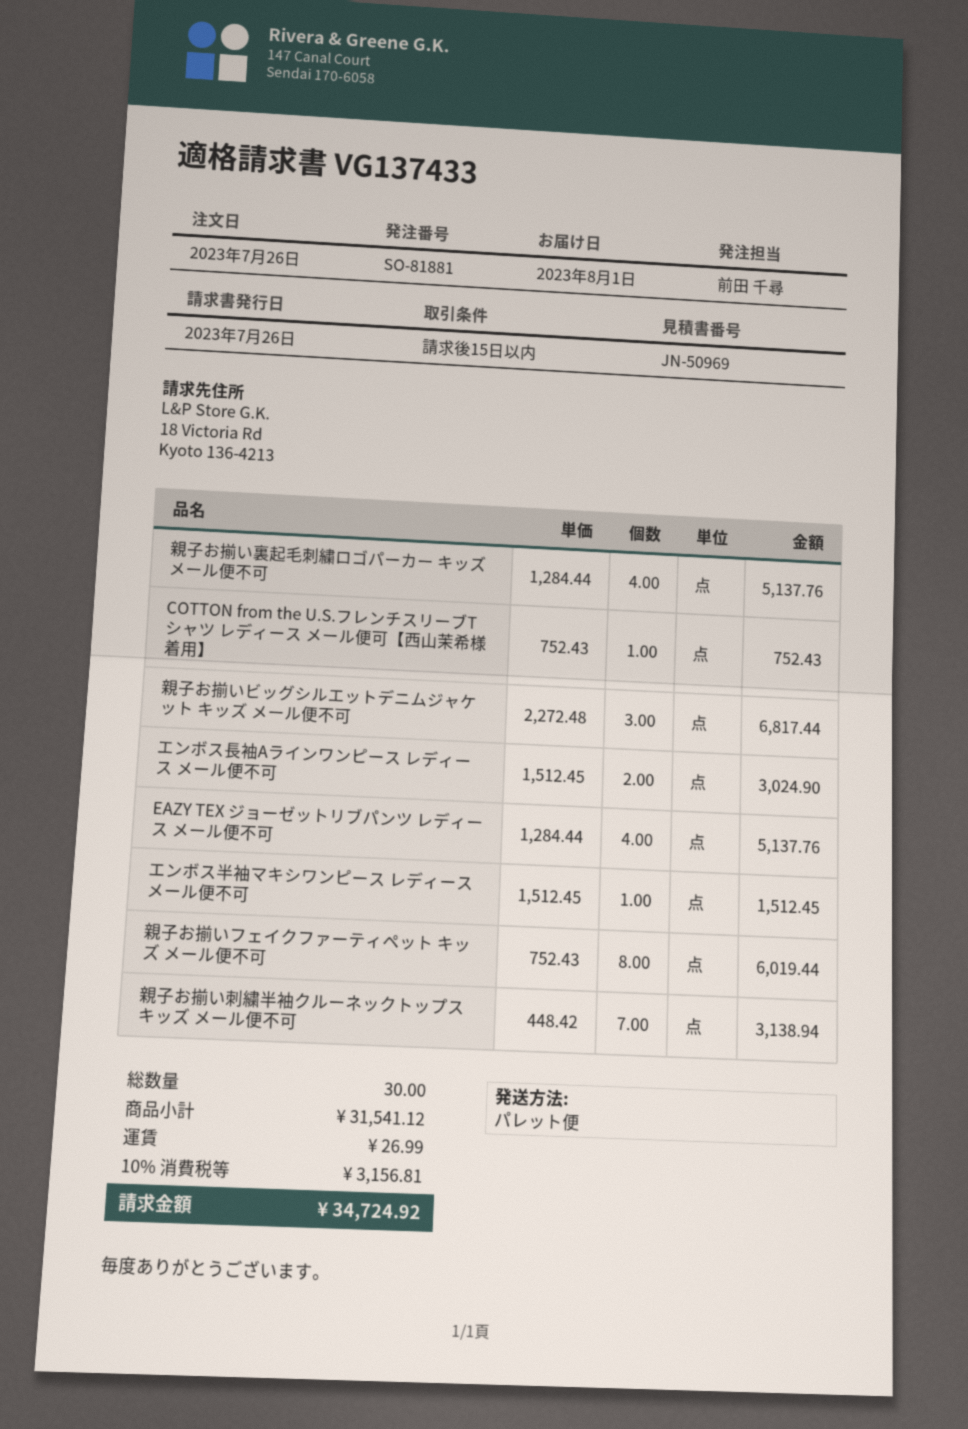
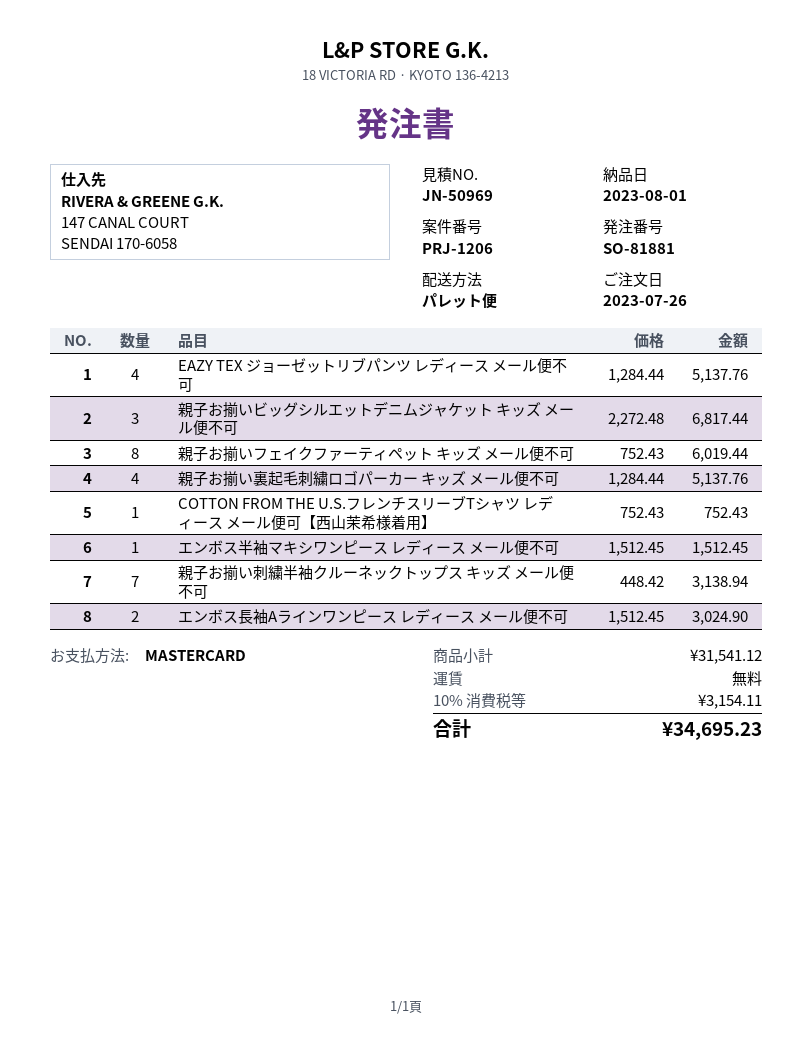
shipping: 26.99 -> 0.00
tax: 10% = 3156.81 -> 10% = 3154.11
total: 34724.92 -> 34695.23

